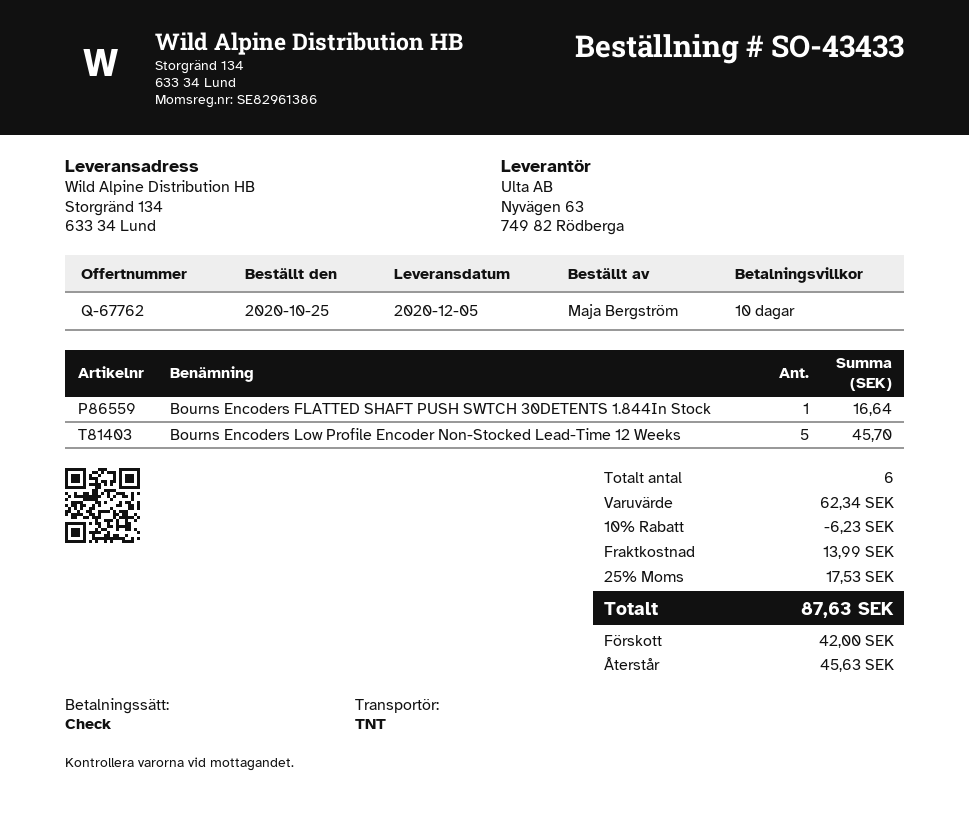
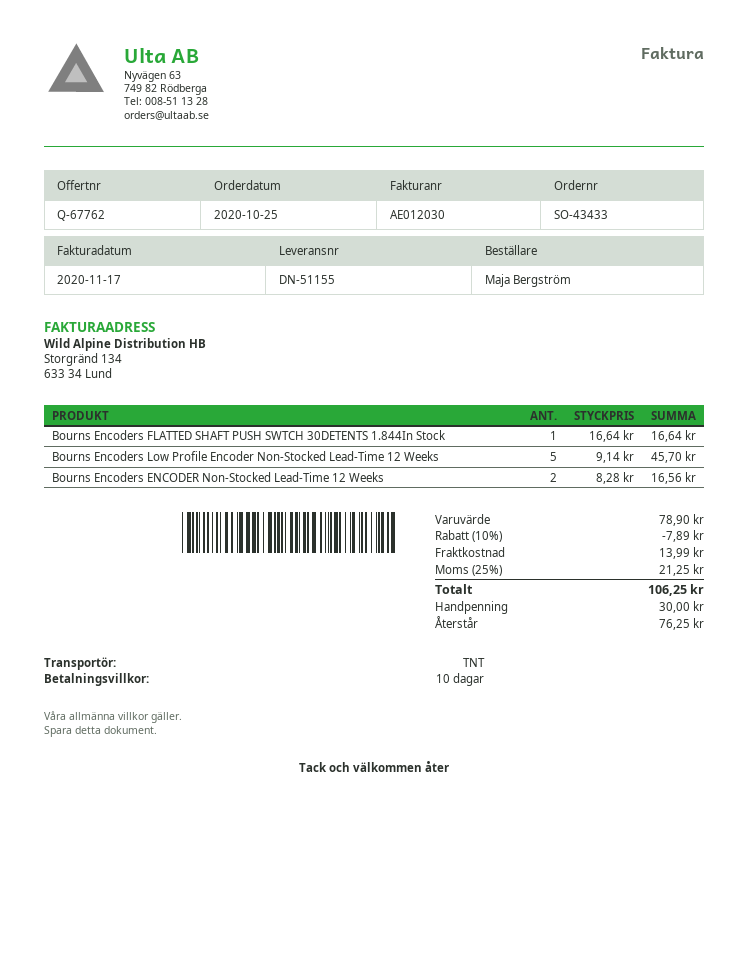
Bourns Encoders ENCODER Non-Stocked Lead-Time 12 Weeks: none -> 2 for 16.56
subtotal: 62.34 -> 78.90
discount: 10% = 6.23 -> 10% = 7.89
tax: 25% = 17.53 -> 25% = 21.25
total: 87.63 -> 106.25
deposit: 42.00 -> 30.00
balance: 45.63 -> 76.25

